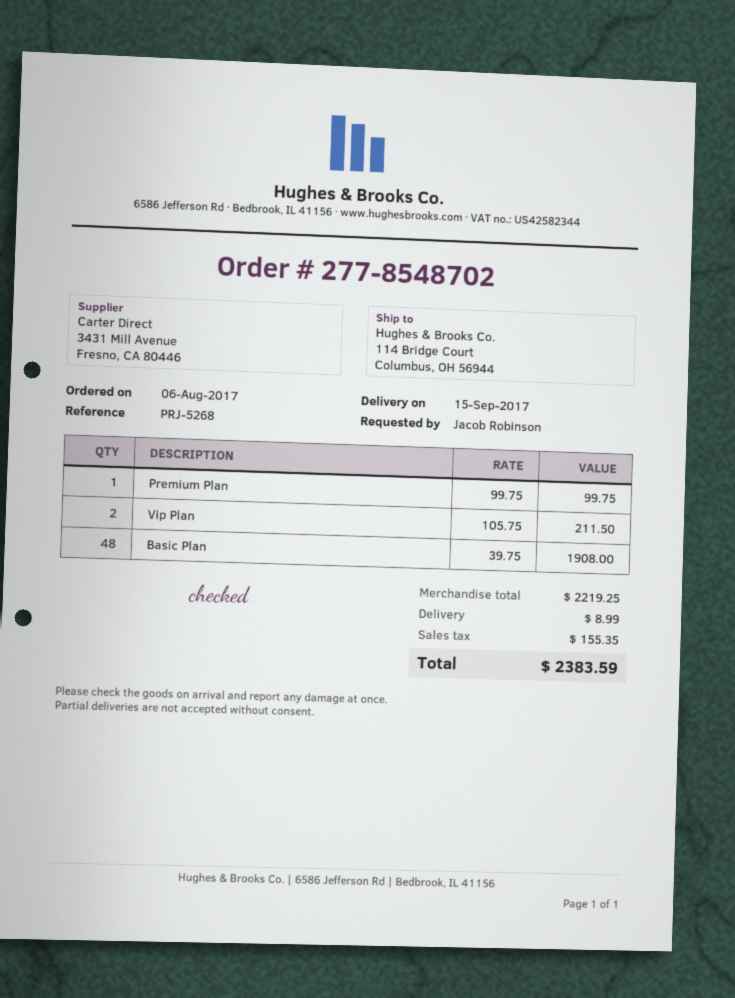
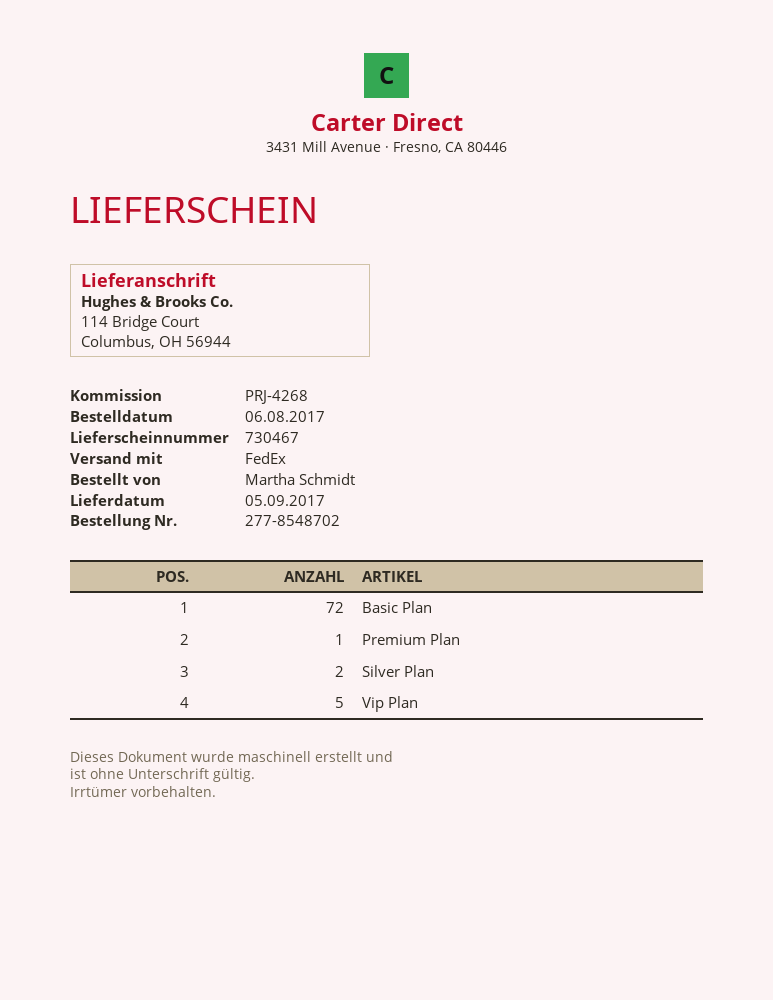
delivery date: 2017-09-15 -> 2017-09-05
reference: PRJ-5268 -> PRJ-4268
ordered by: Jacob Robinson -> Martha Schmidt
Vip Plan: 2 -> 5
Basic Plan: 48 -> 72
Silver Plan: none -> 2

